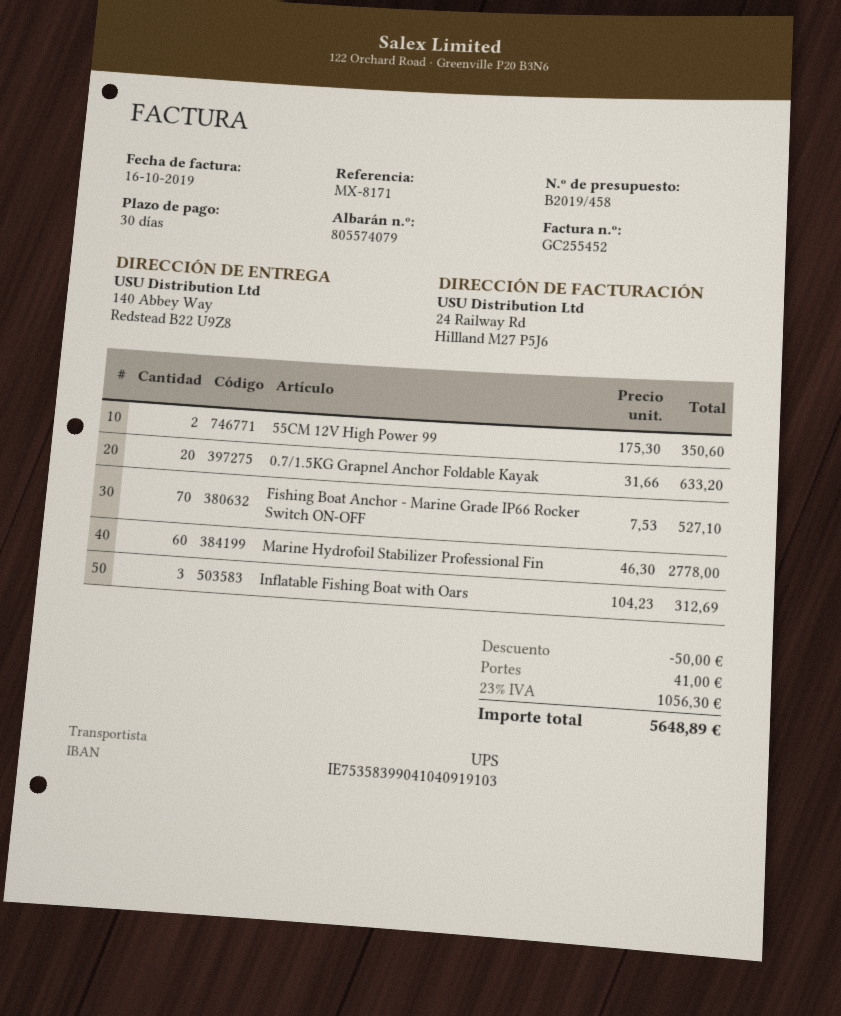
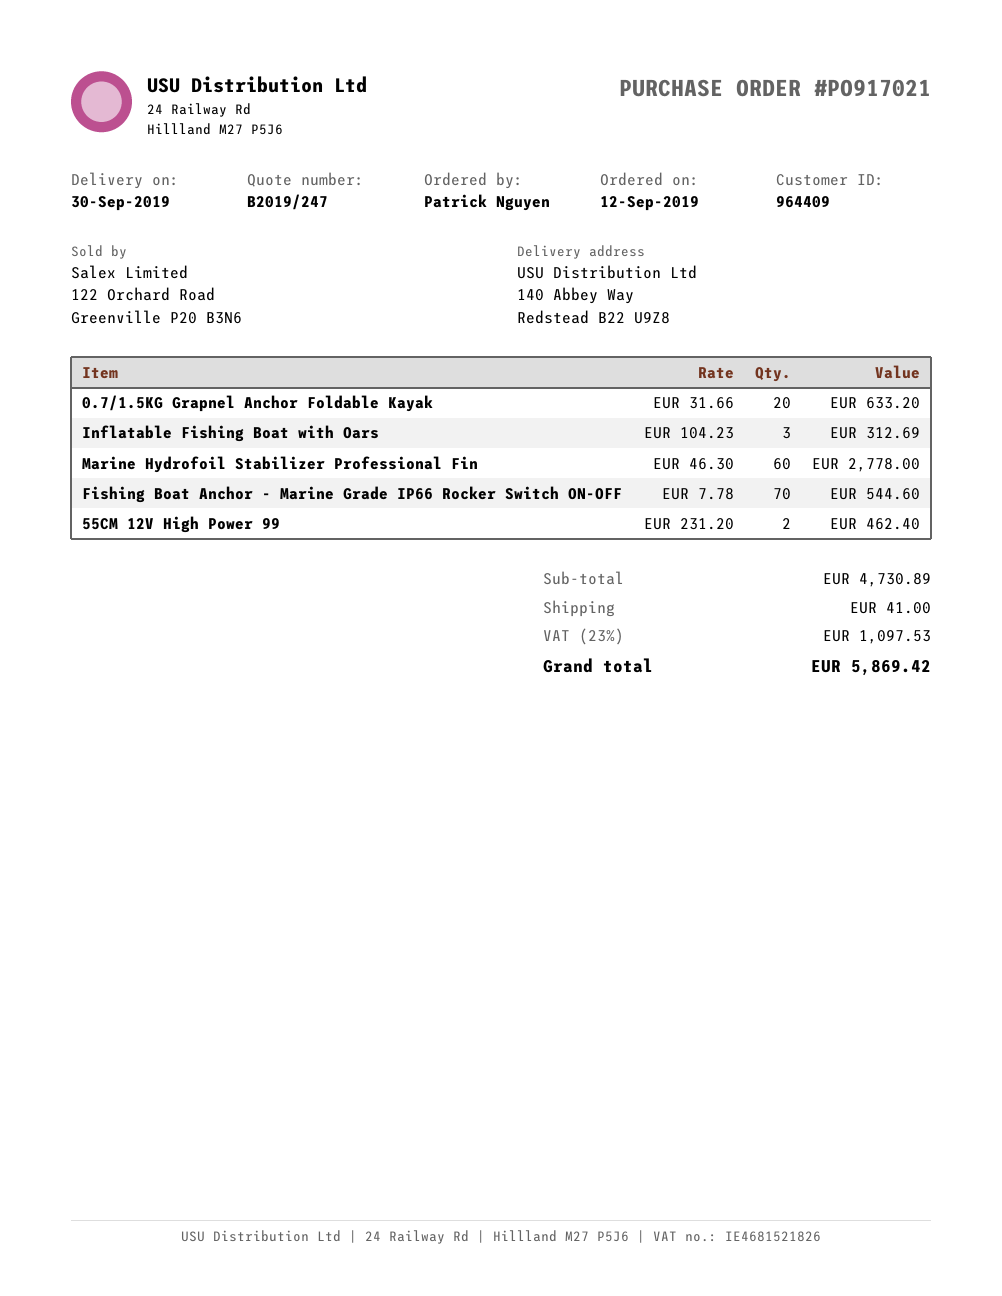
quote number: B2019/458 -> B2019/247
55CM 12V High Power 99: 2 x 175.30 = 350.60 -> 2 x 231.20 = 462.40
Fishing Boat Anchor - Marine Grade IP66 Rocker Switch ON-OFF: 70 x 7.53 = 527.10 -> 70 x 7.78 = 544.60
discount: 50.00 -> none
tax: 23% = 1056.30 -> 23% = 1097.53
total: 5648.89 -> 5869.42

